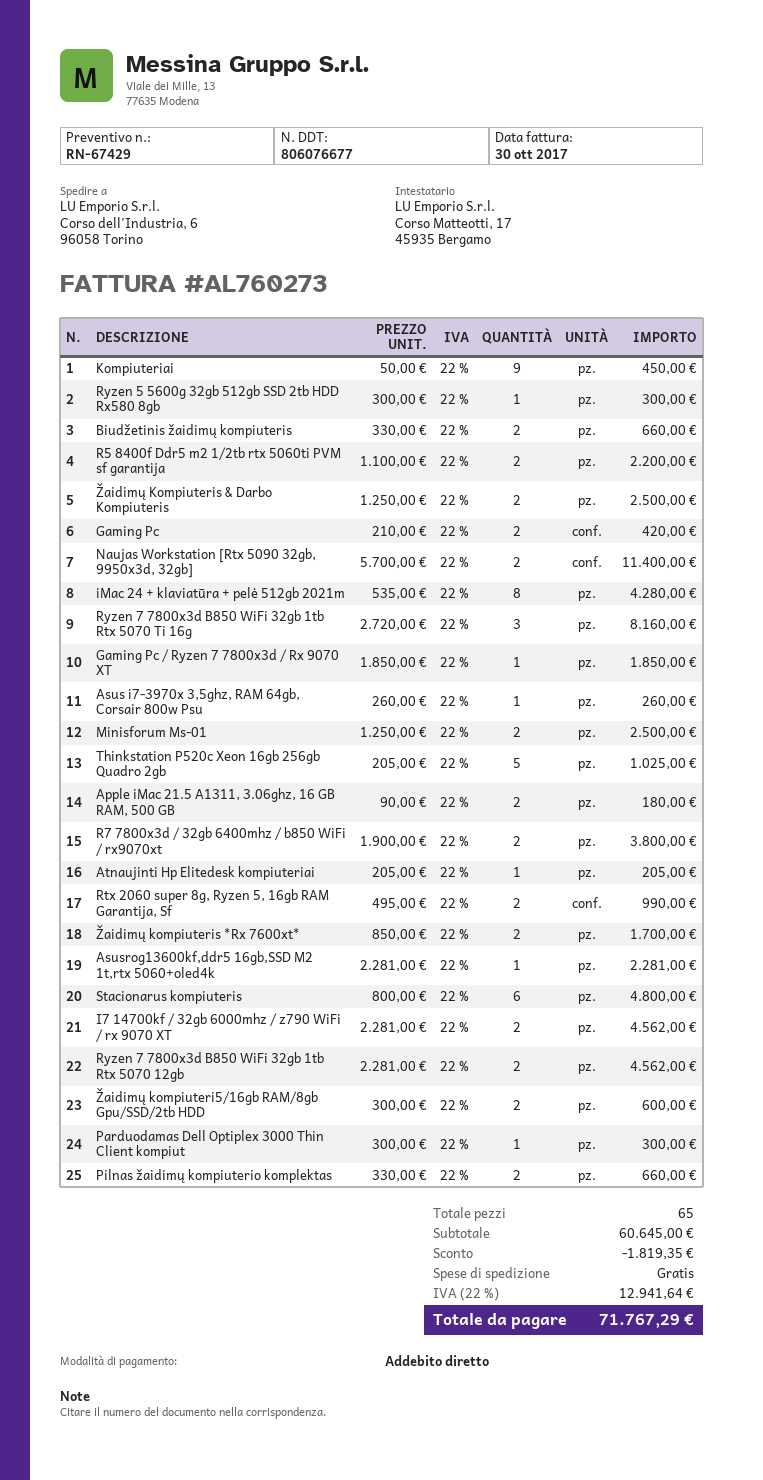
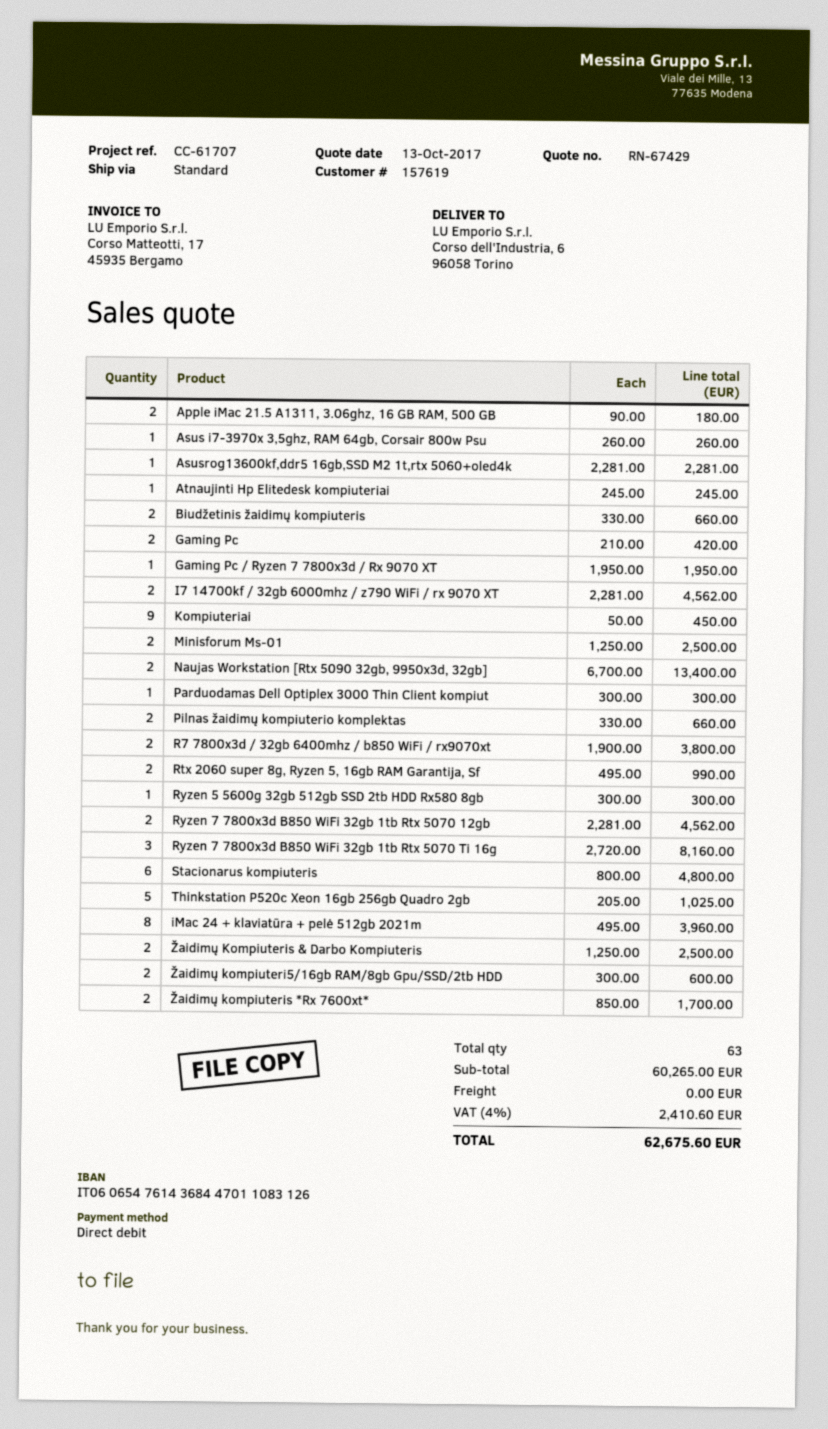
R5 8400f Ddr5 m2 1/2tb rtx 5060ti PVM sf garantija: 2 x 1100.00 = 2200.00 -> none
Naujas Workstation [Rtx 5090 32gb, 9950x3d, 32gb]: 2 x 5700.00 = 11400.00 -> 2 x 6700.00 = 13400.00
iMac 24 + klaviatūra + pelė 512gb 2021m: 8 x 535.00 = 4280.00 -> 8 x 495.00 = 3960.00
Gaming Pc / Ryzen 7 7800x3d / Rx 9070 XT: 1 x 1850.00 = 1850.00 -> 1 x 1950.00 = 1950.00
Atnaujinti Hp Elitedesk kompiuteriai: 1 x 205.00 = 205.00 -> 1 x 245.00 = 245.00
total quantity: 65 -> 63
subtotal: 60645.00 -> 60265.00
discount: 1819.35 -> none
tax: 22% = 12941.64 -> 4% = 2410.60
total: 71767.29 -> 62675.60

